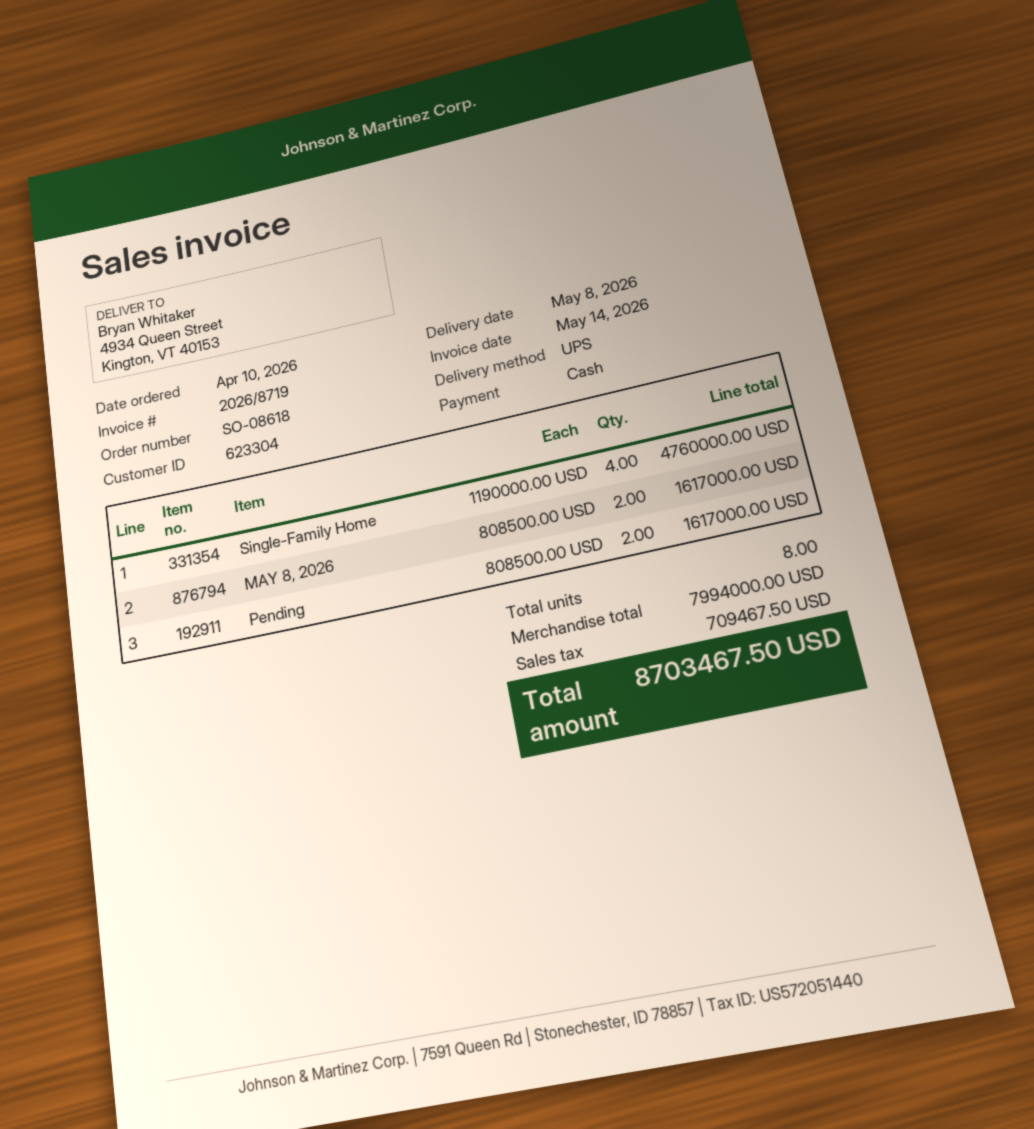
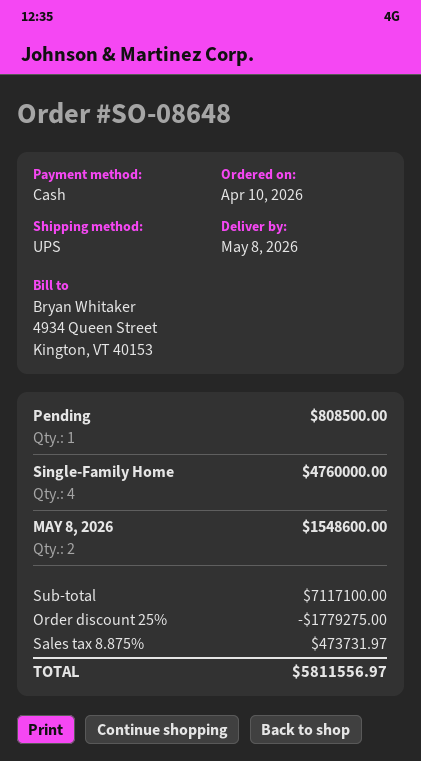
order number: SO-08618 -> SO-08648
MAY 8, 2026: 2 for 1617000.00 -> 2 for 1548600.00
Pending: 2 for 1617000.00 -> 1 for 808500.00
subtotal: 7994000.00 -> 7117100.00
discount: none -> 25% = 1779275.00
tax: 709467.50 -> 473731.97
total: 8703467.50 -> 5811556.97

